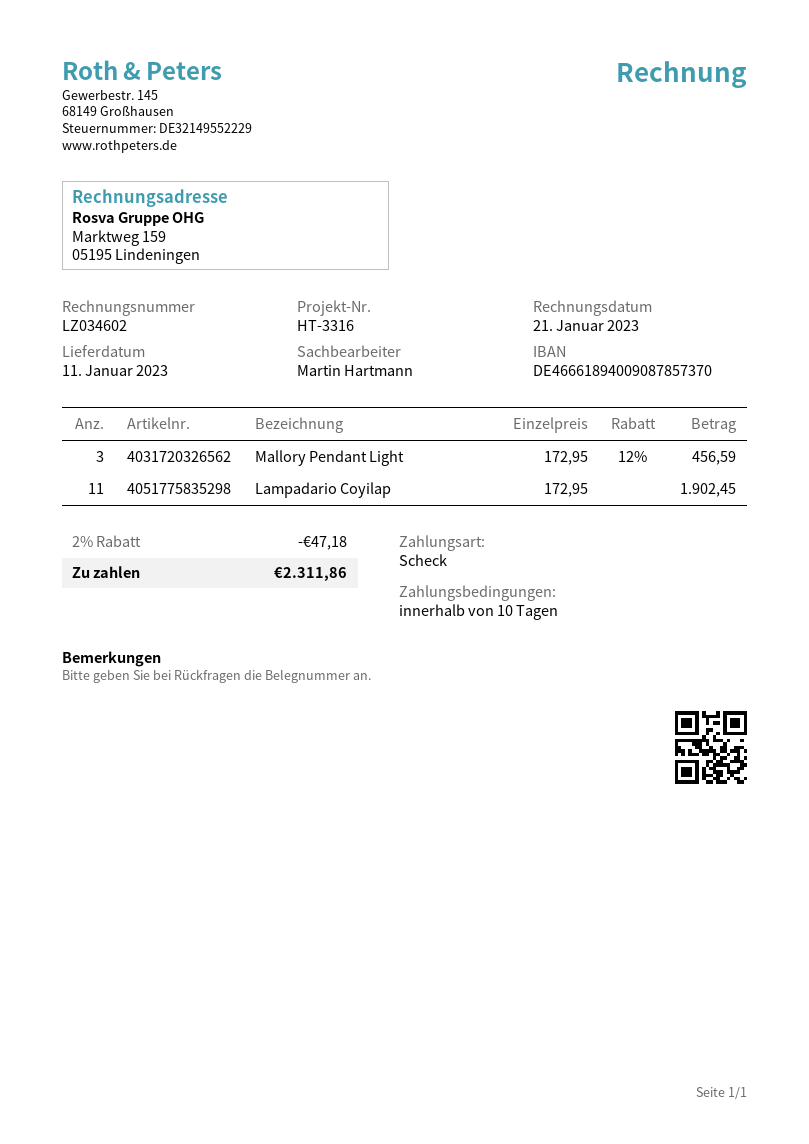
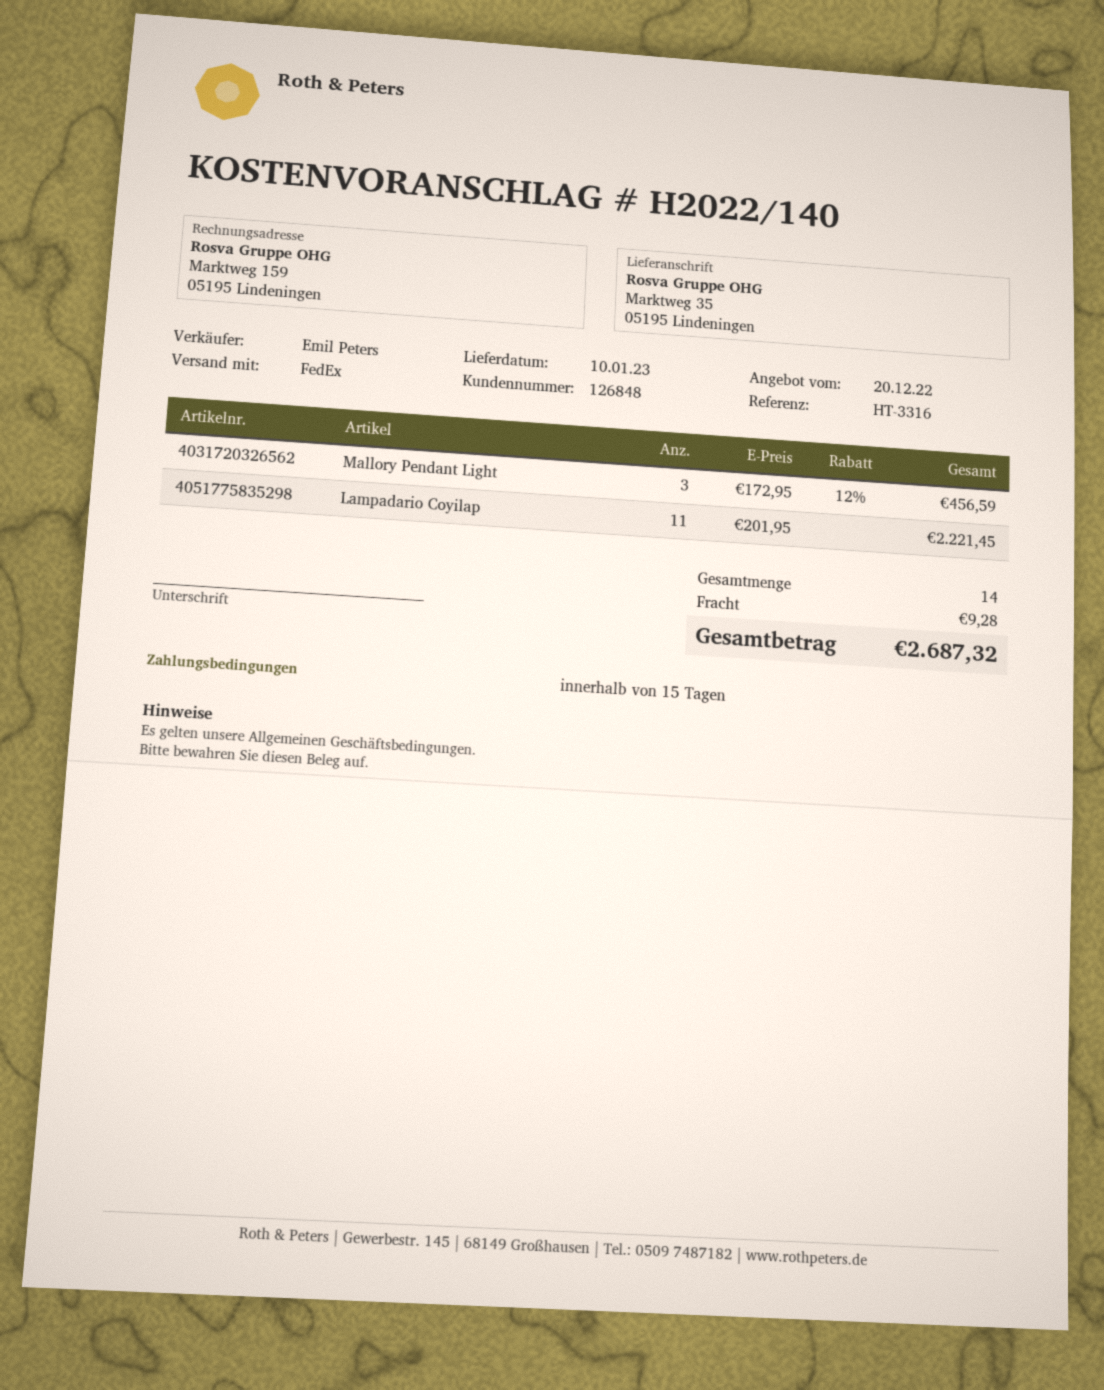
delivery date: 2023-01-11 -> 2023-01-10
payment terms: 10 days -> 15 days
sales rep: Martin Hartmann -> Emil Peters
Lampadario Coyilap: 11 x 172.95 = 1902.45 -> 11 x 201.95 = 2221.45
discount: 2% = 47.18 -> none
shipping: none -> 9.28
total: 2311.86 -> 2687.32

